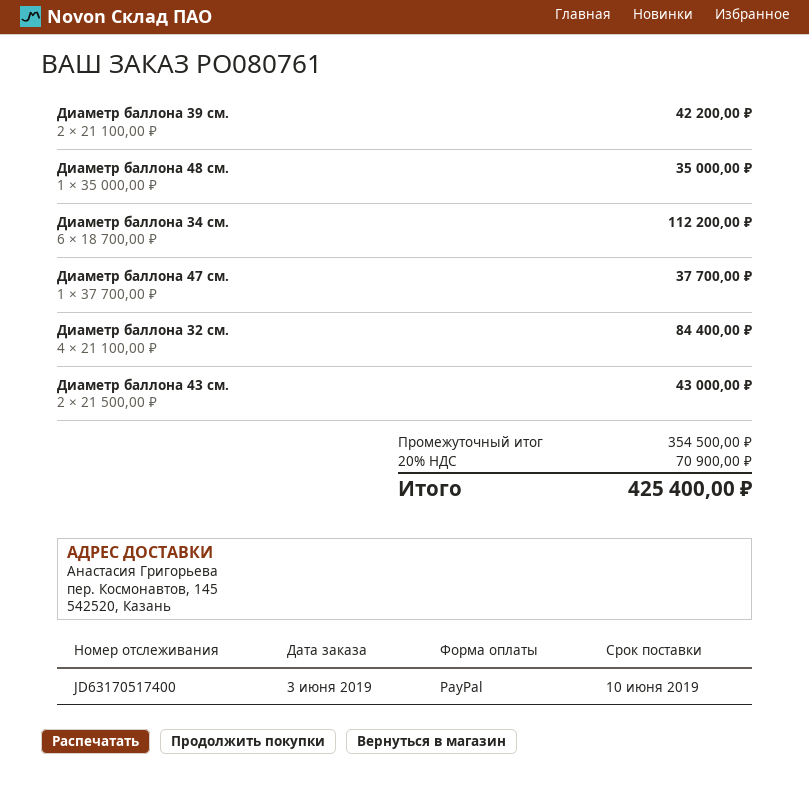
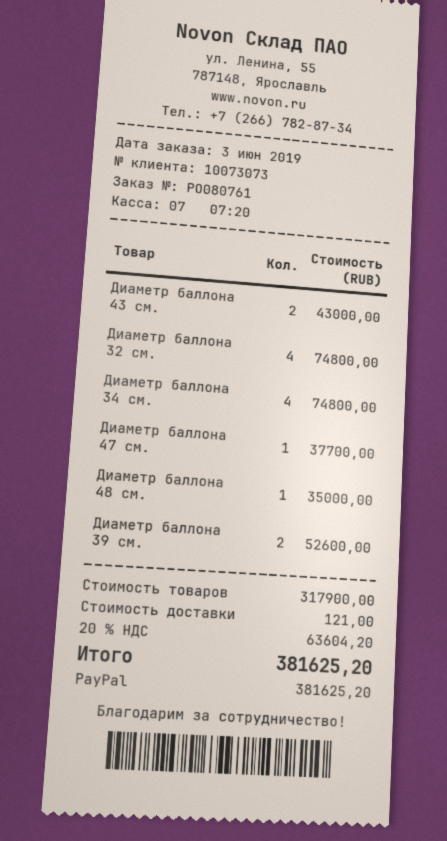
Диаметр баллона 39 см.: 2 for 42200.00 -> 2 for 52600.00
Диаметр баллона 34 см.: 6 for 112200.00 -> 4 for 74800.00
Диаметр баллона 32 см.: 4 for 84400.00 -> 4 for 74800.00
subtotal: 354500.00 -> 317900.00
shipping: none -> 121.00
tax: 20% = 70900.00 -> 20% = 63604.20
total: 425400.00 -> 381625.20

